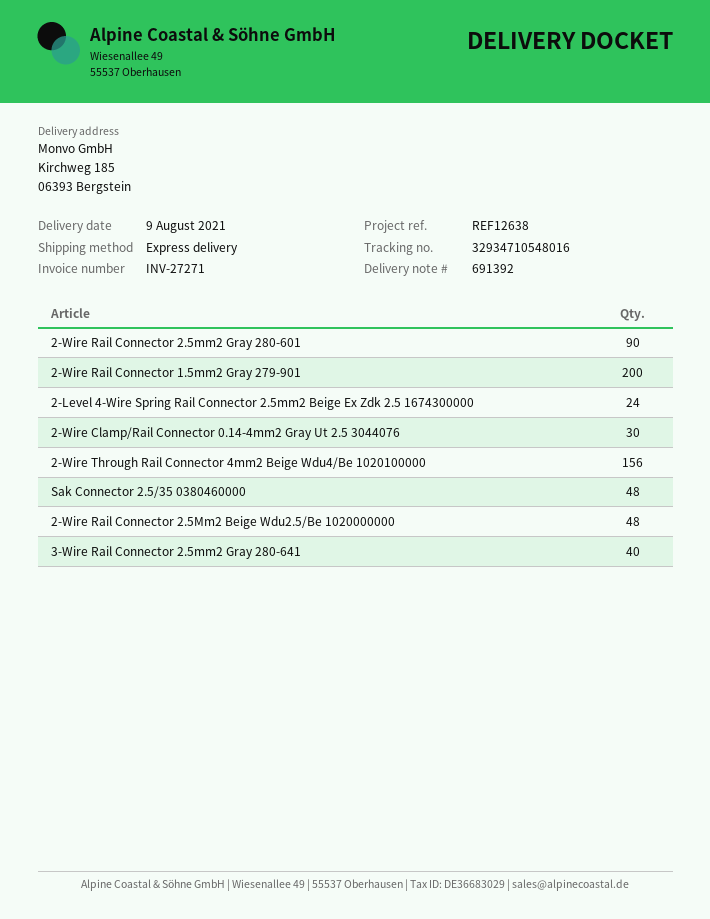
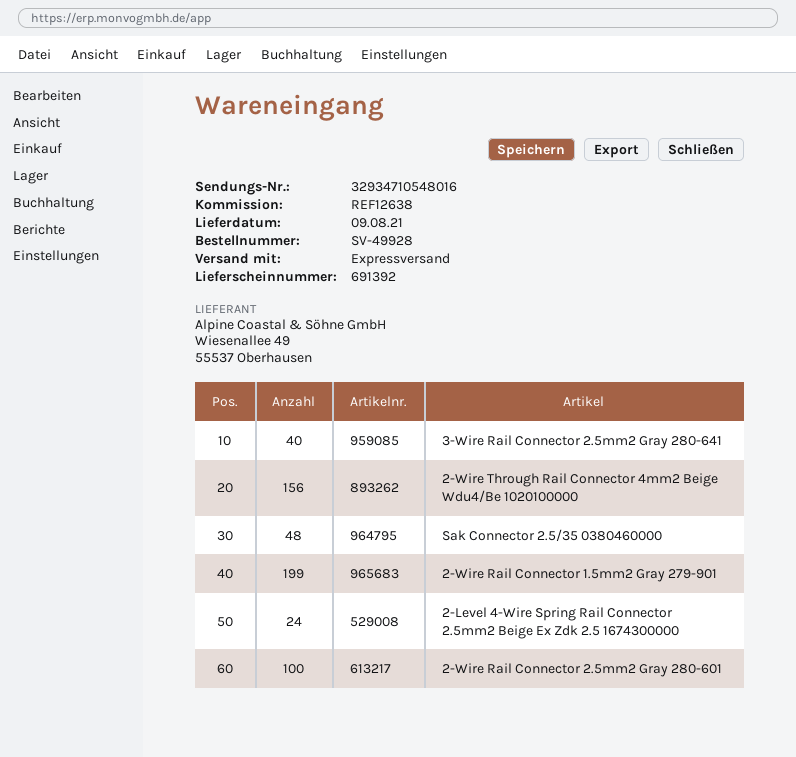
2-Wire Rail Connector 2.5mm2 Gray 280-601: 90 -> 100
2-Wire Rail Connector 1.5mm2 Gray 279-901: 200 -> 199
2-Wire Clamp/Rail Connector 0.14-4mm2 Gray Ut 2.5 3044076: 30 -> none
2-Wire Rail Connector 2.5Mm2 Beige Wdu2.5/Be 1020000000: 48 -> none

